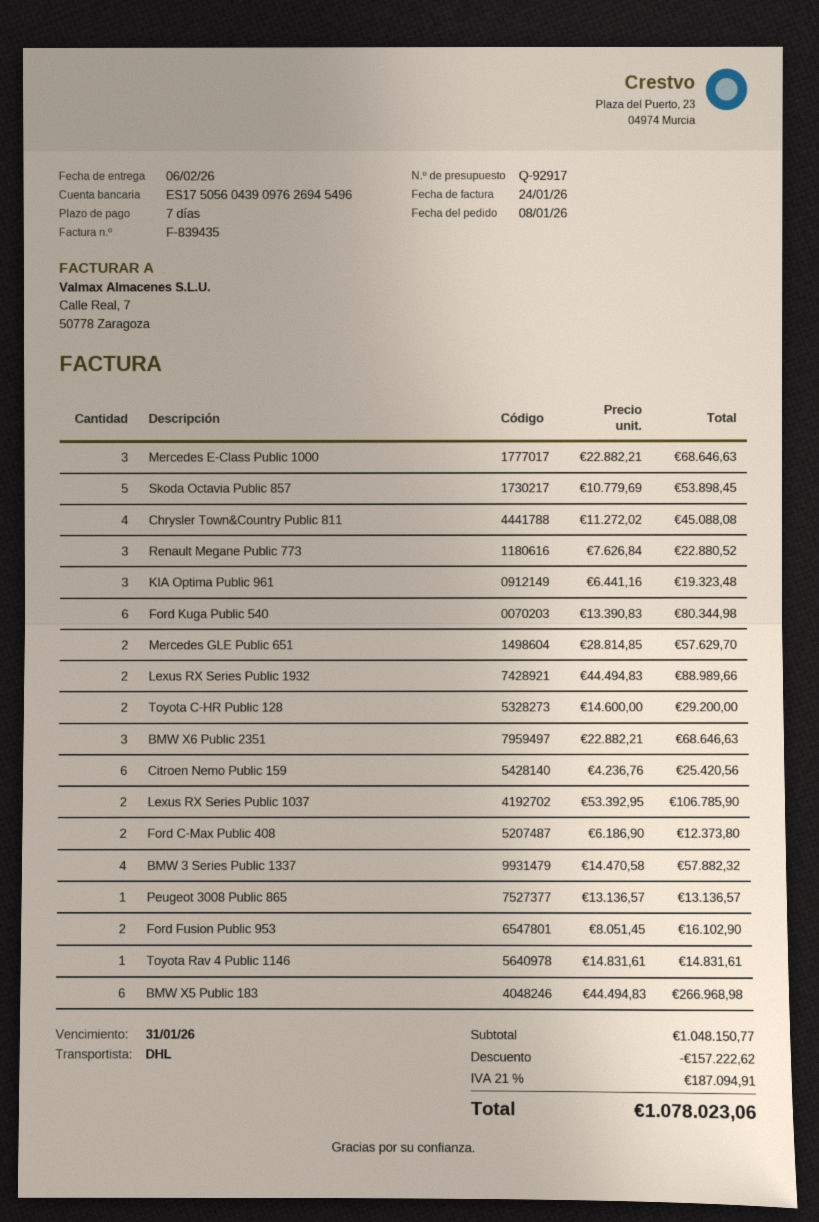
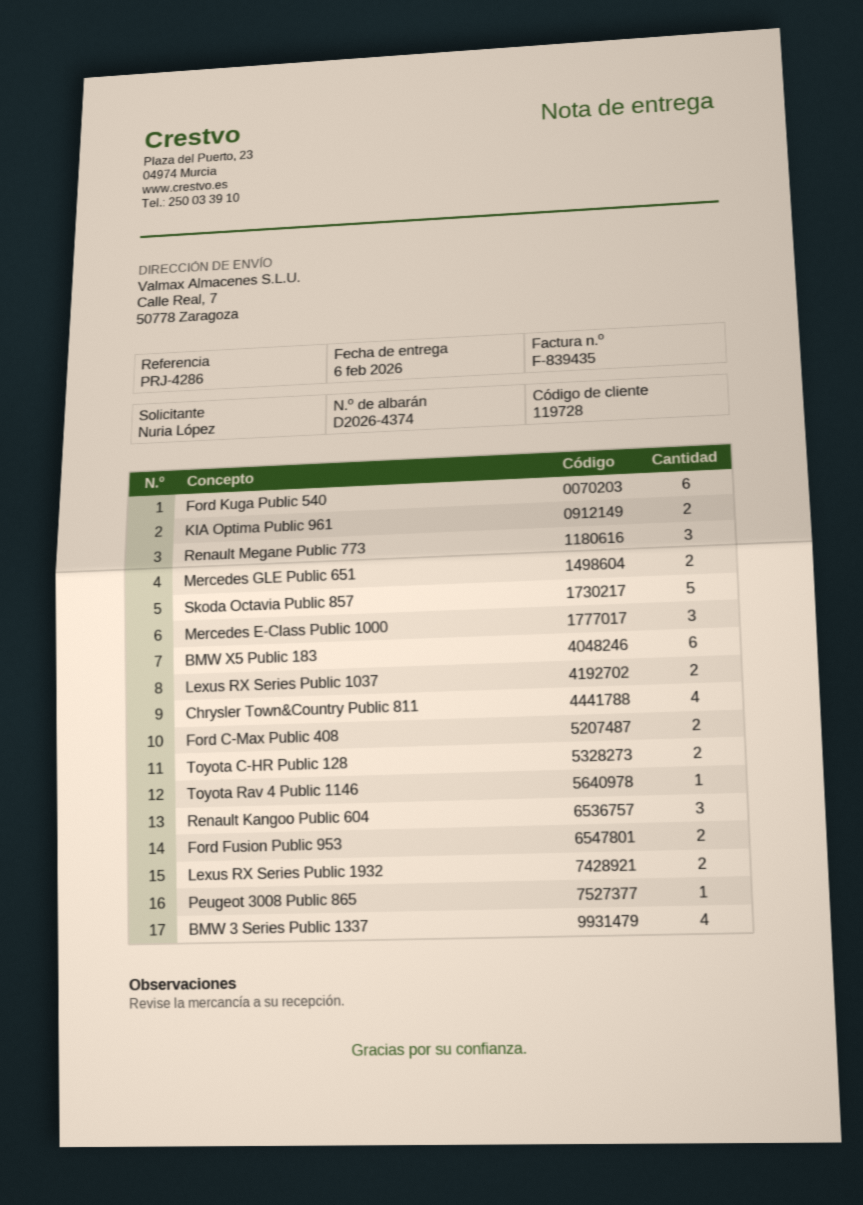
KIA Optima Public 961: 3 -> 2
BMW X6 Public 2351: 3 -> none
Citroen Nemo Public 159: 6 -> none
Renault Kangoo Public 604: none -> 3

